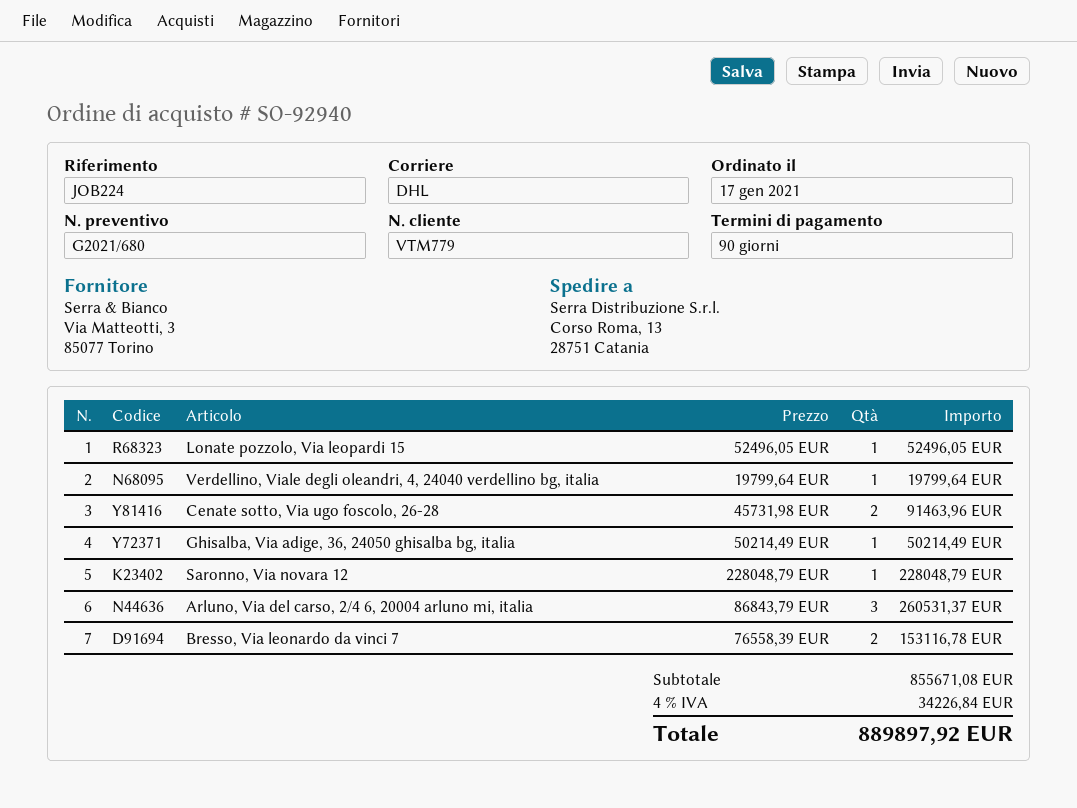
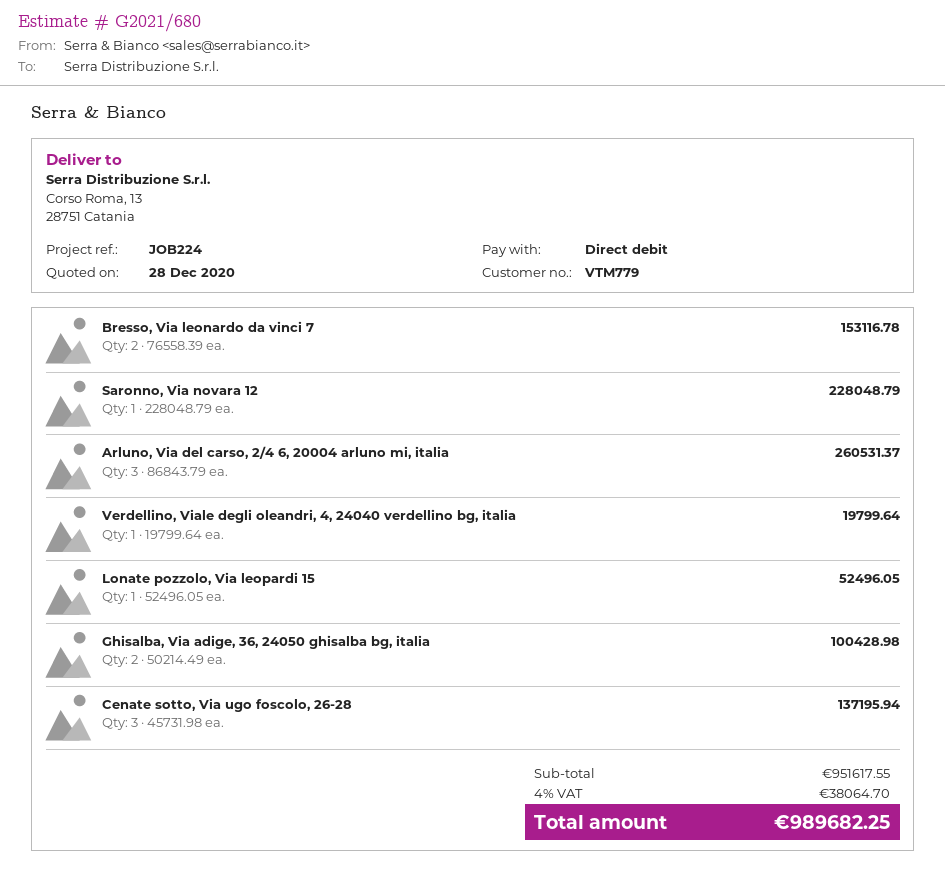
Cenate sotto, Via ugo foscolo, 26-28: 2 x 45731.98 = 91463.96 -> 3 x 45731.98 = 137195.94
Ghisalba, Via adige, 36, 24050 ghisalba bg, italia: 1 x 50214.49 = 50214.49 -> 2 x 50214.49 = 100428.98
subtotal: 855671.08 -> 951617.55
tax: 4% = 34226.84 -> 4% = 38064.70
total: 889897.92 -> 989682.25

